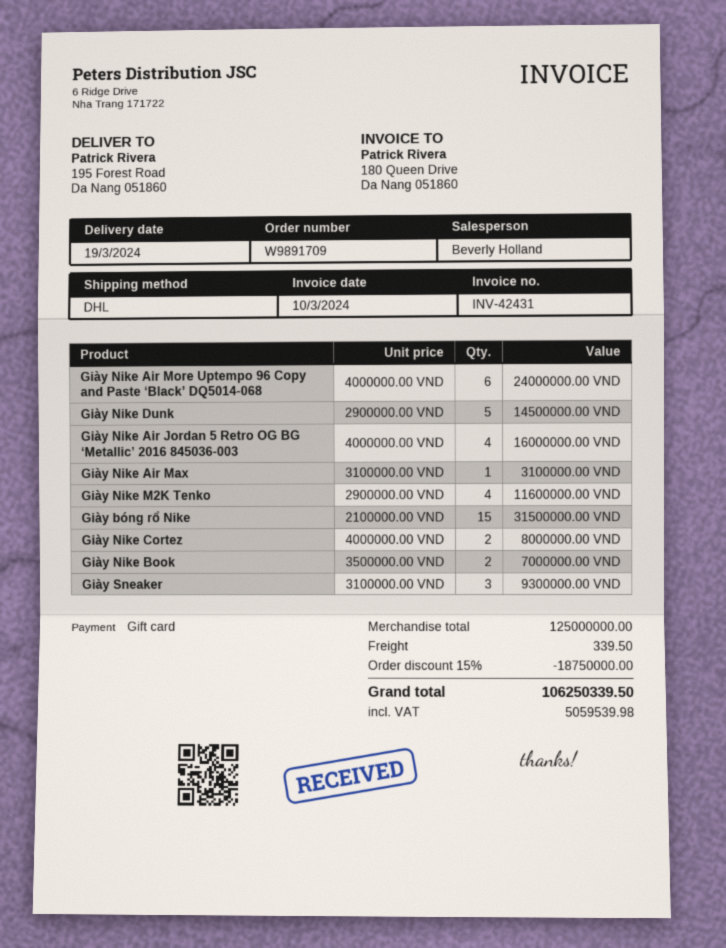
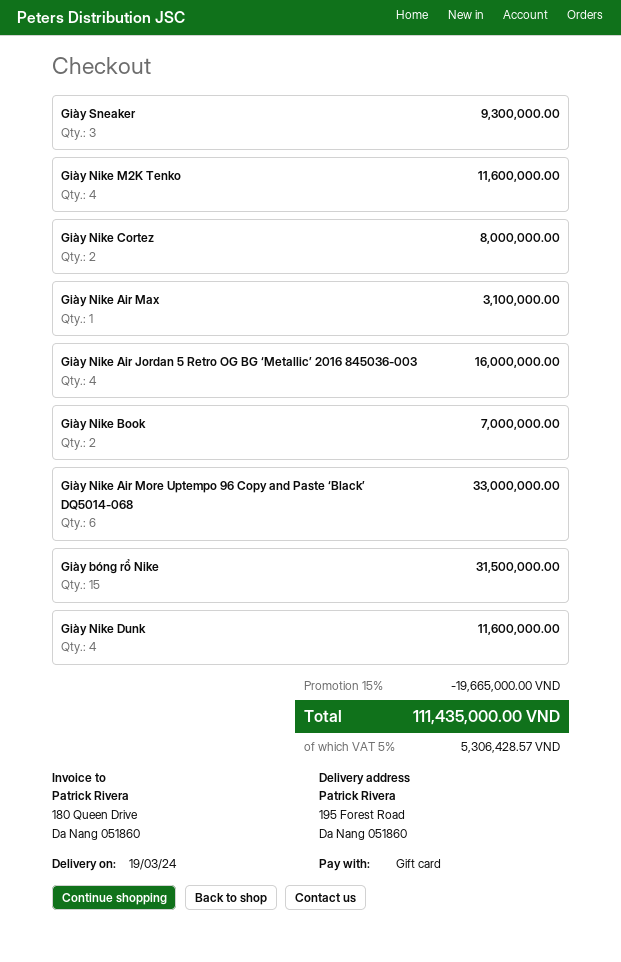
Giày Nike Air More Uptempo 96 Copy and Paste ‘Black’ DQ5014-068: 6 for 24000000.00 -> 6 for 33000000.00
Giày Nike Dunk: 5 for 14500000.00 -> 4 for 11600000.00
discount: 15% = 18750000.00 -> 15% = 19665000.00
shipping: 339.50 -> none
tax: 5059539.98 -> 5306428.57
total: 106250339.50 -> 111435000.00

